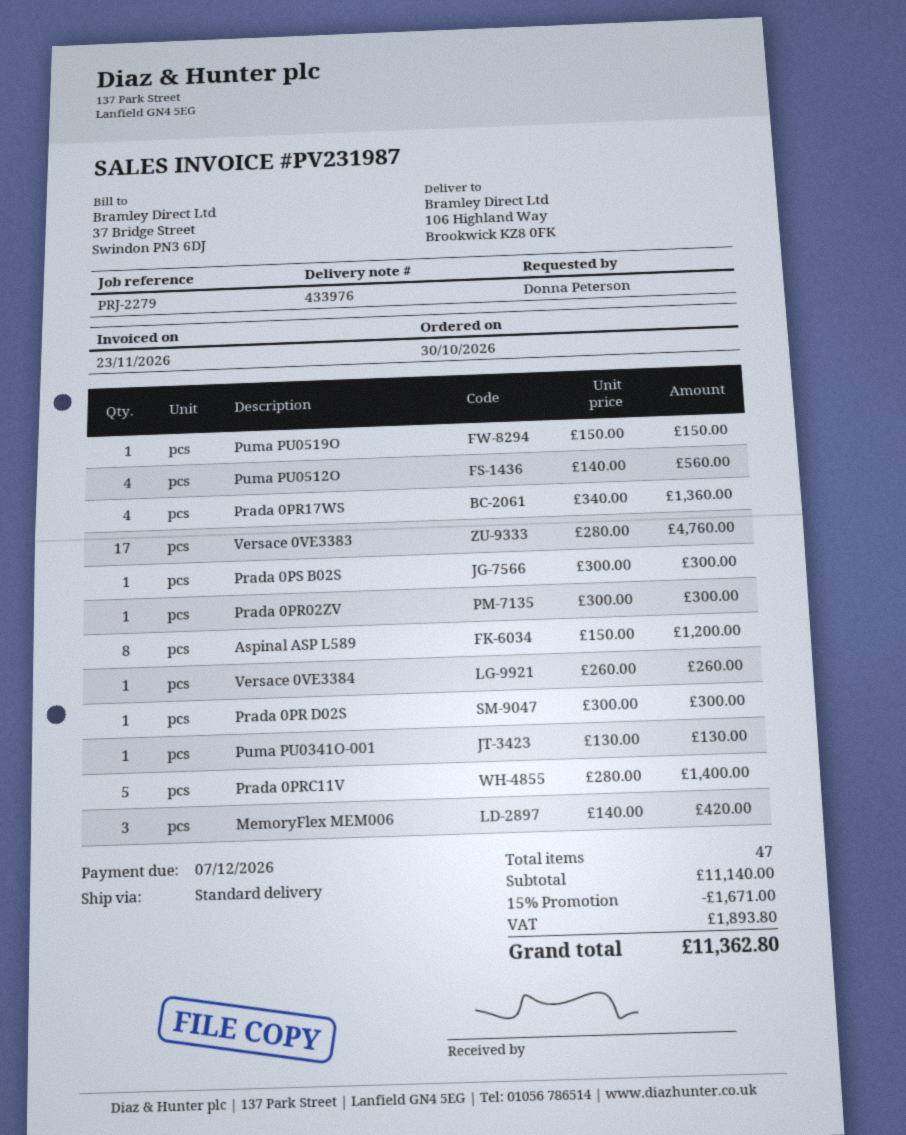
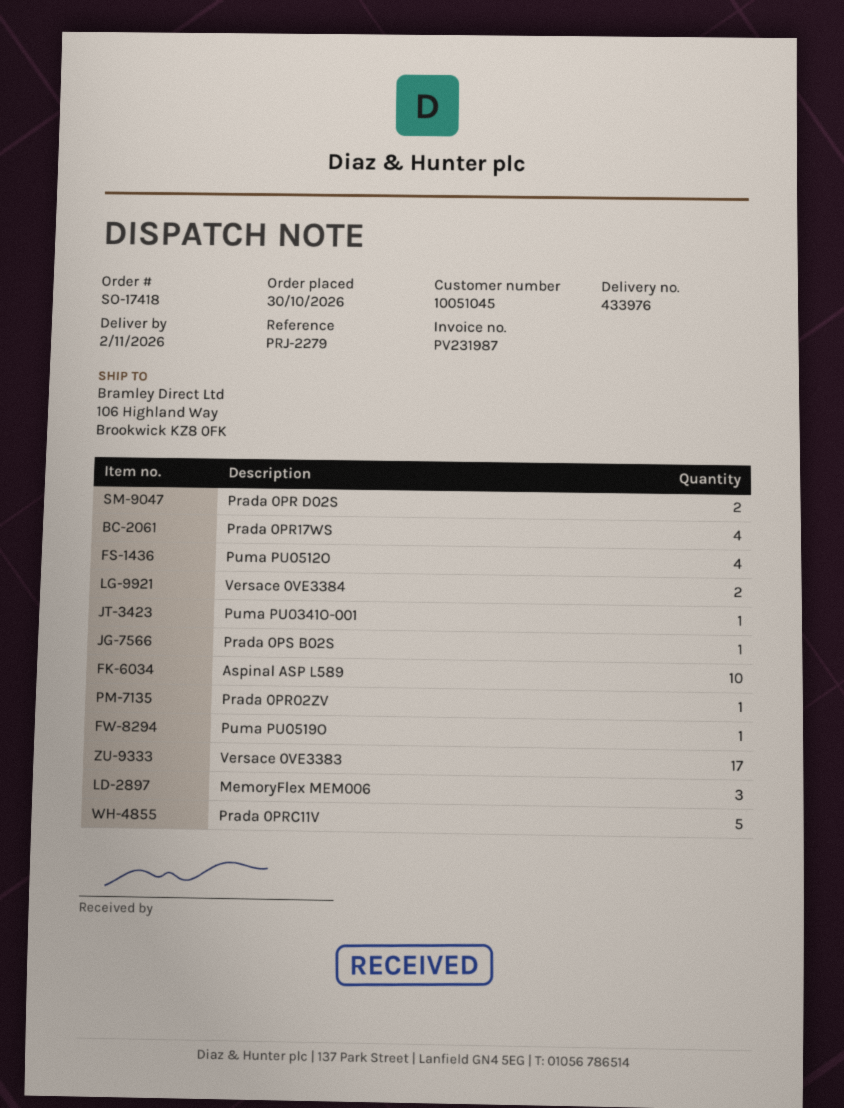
Aspinal ASP L589: 8 -> 10
Versace 0VE3384: 1 -> 2
Prada 0PR D02S: 1 -> 2

